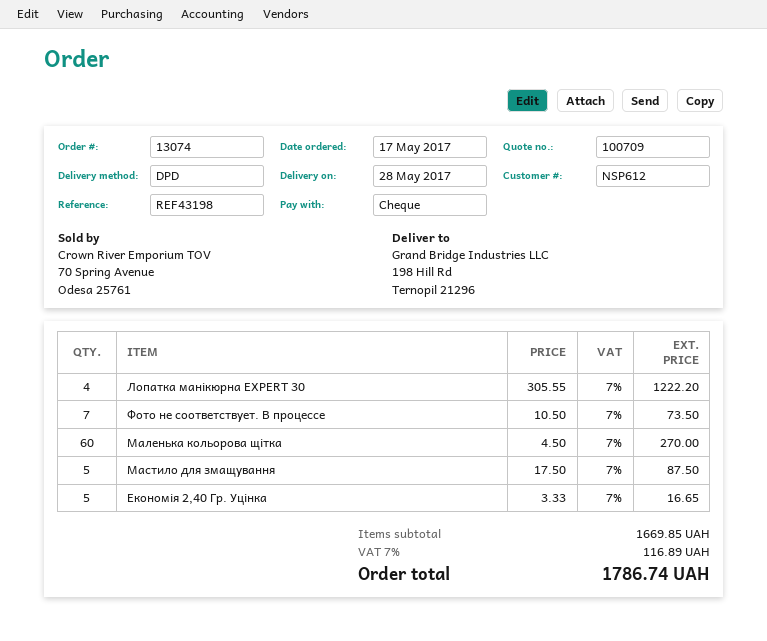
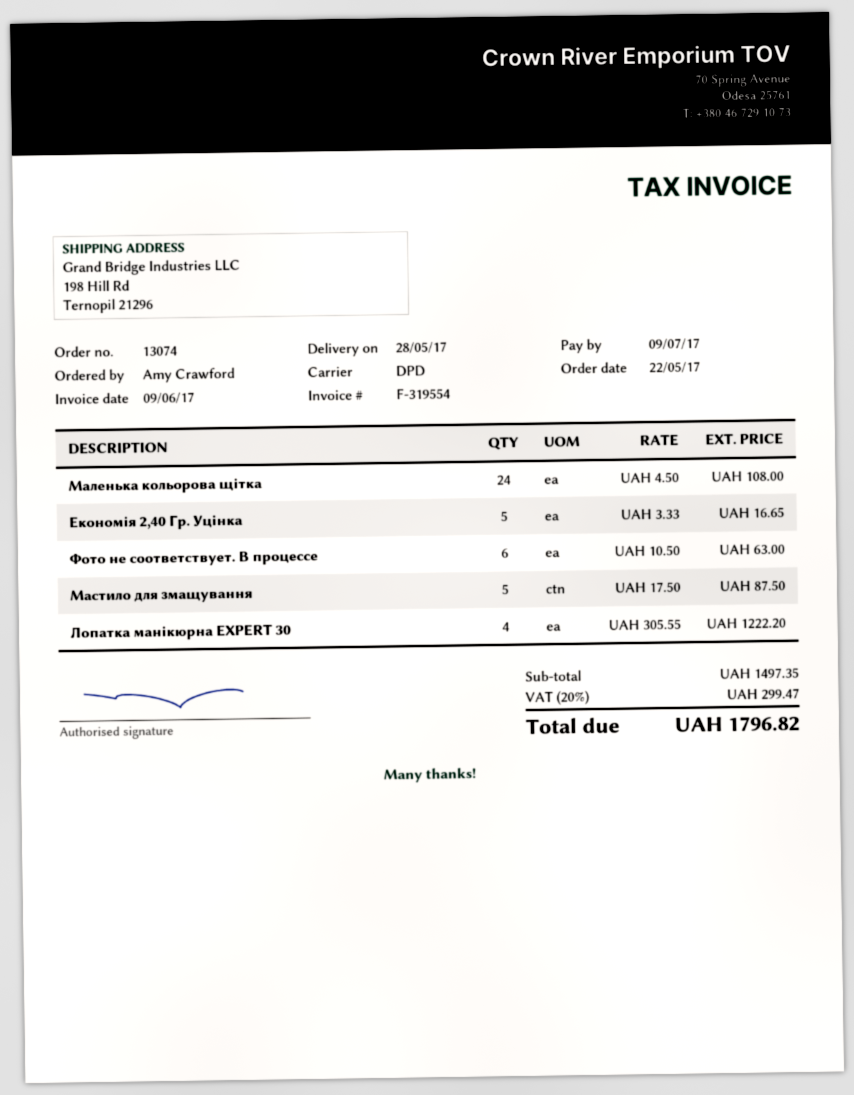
order date: 2017-05-17 -> 2017-05-22
Фото не соответствует. В процессе: 7 x 10.50 = 73.50 -> 6 x 10.50 = 63.00
Маленька кольорова щітка: 60 x 4.50 = 270.00 -> 24 x 4.50 = 108.00
subtotal: 1669.85 -> 1497.35
tax: 7% = 116.89 -> 20% = 299.47
total: 1786.74 -> 1796.82

